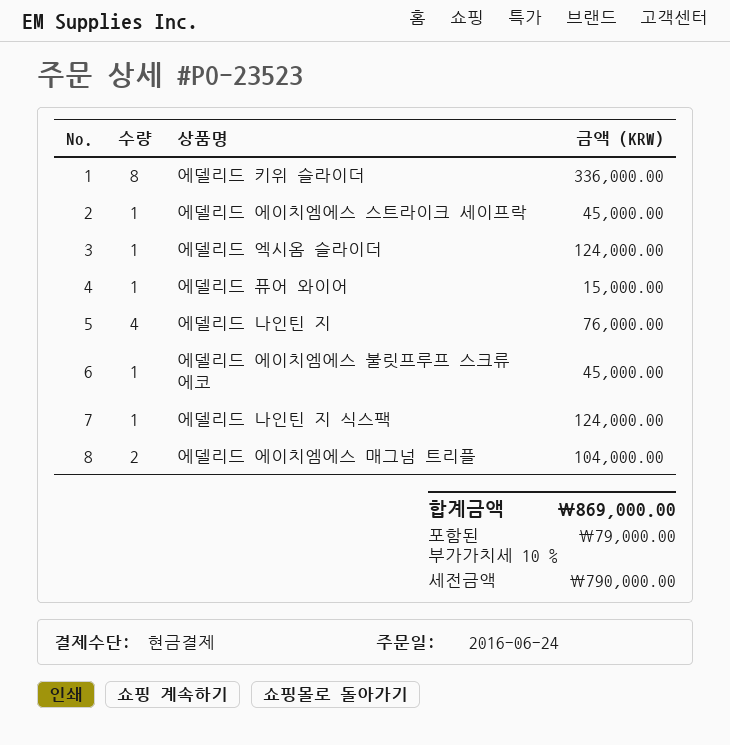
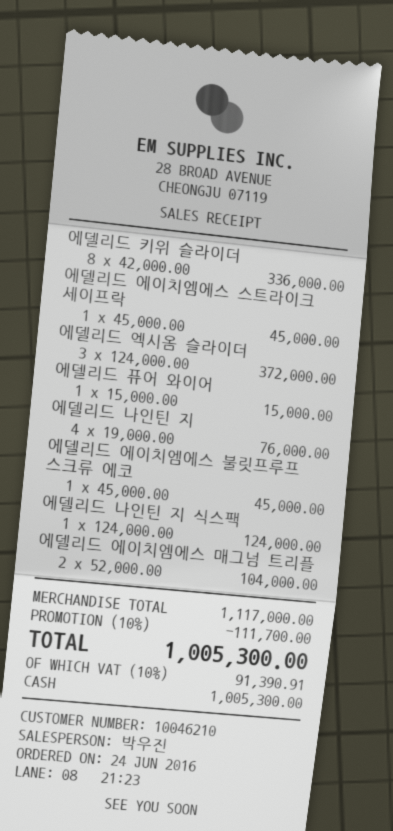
에델리드 엑시옴 슬라이더: 1 for 124000.00 -> 3 for 372000.00
discount: none -> 10% = 111700.00
tax: 10% = 79000.00 -> 10% = 91390.91
total: 869000.00 -> 1005300.00

